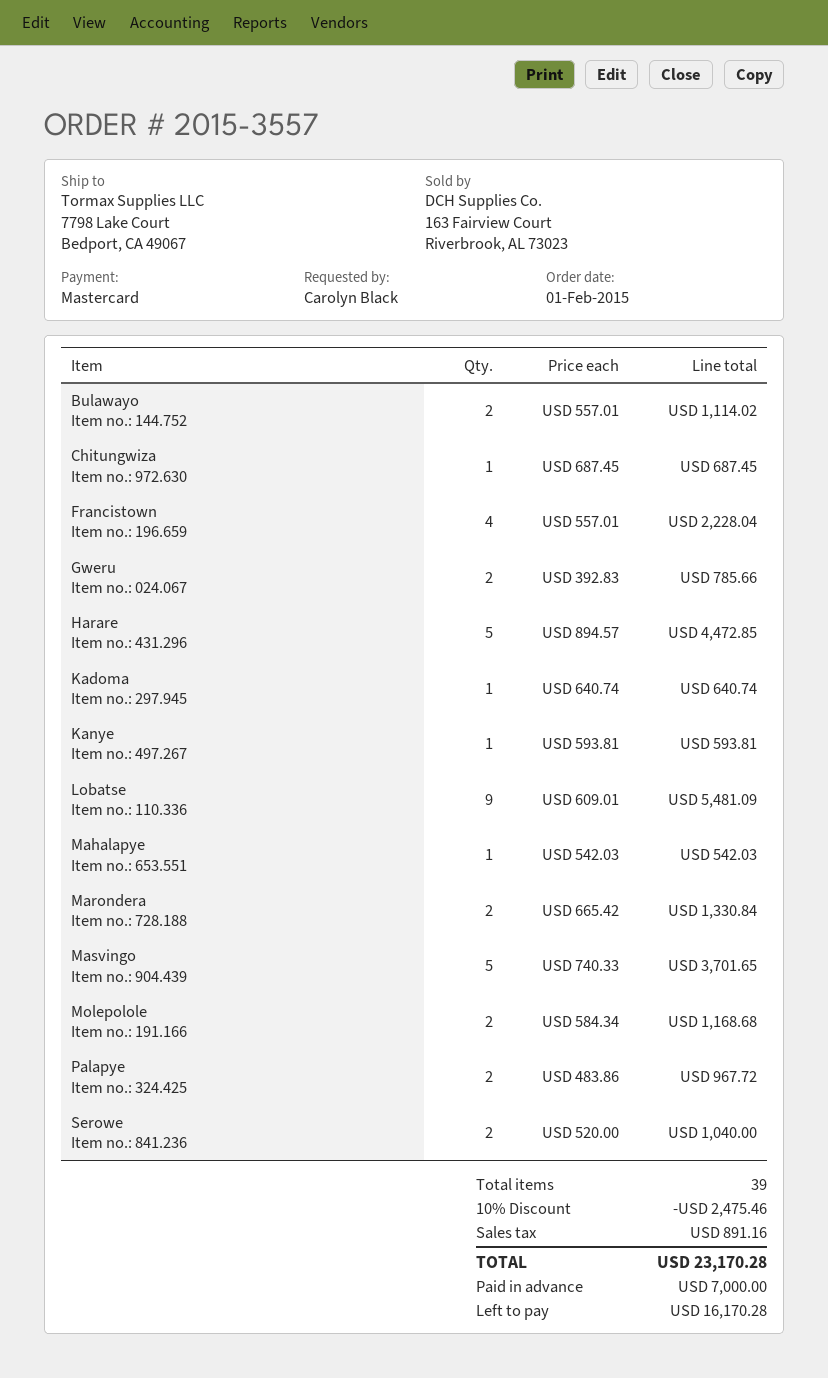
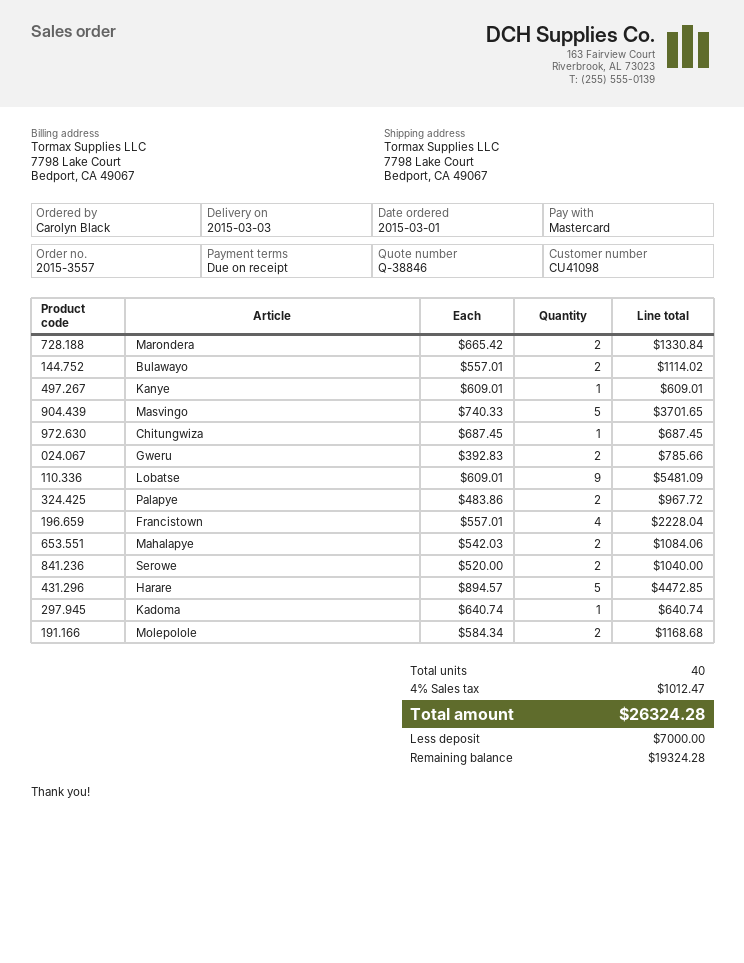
order date: 2015-02-01 -> 2015-03-01
Kanye: 1 x 593.81 = 593.81 -> 1 x 609.01 = 609.01
Mahalapye: 1 x 542.03 = 542.03 -> 2 x 542.03 = 1084.06
total quantity: 39 -> 40
discount: 10% = 2475.46 -> none
tax: 891.16 -> 1012.47
total: 23170.28 -> 26324.28
balance: 16170.28 -> 19324.28

